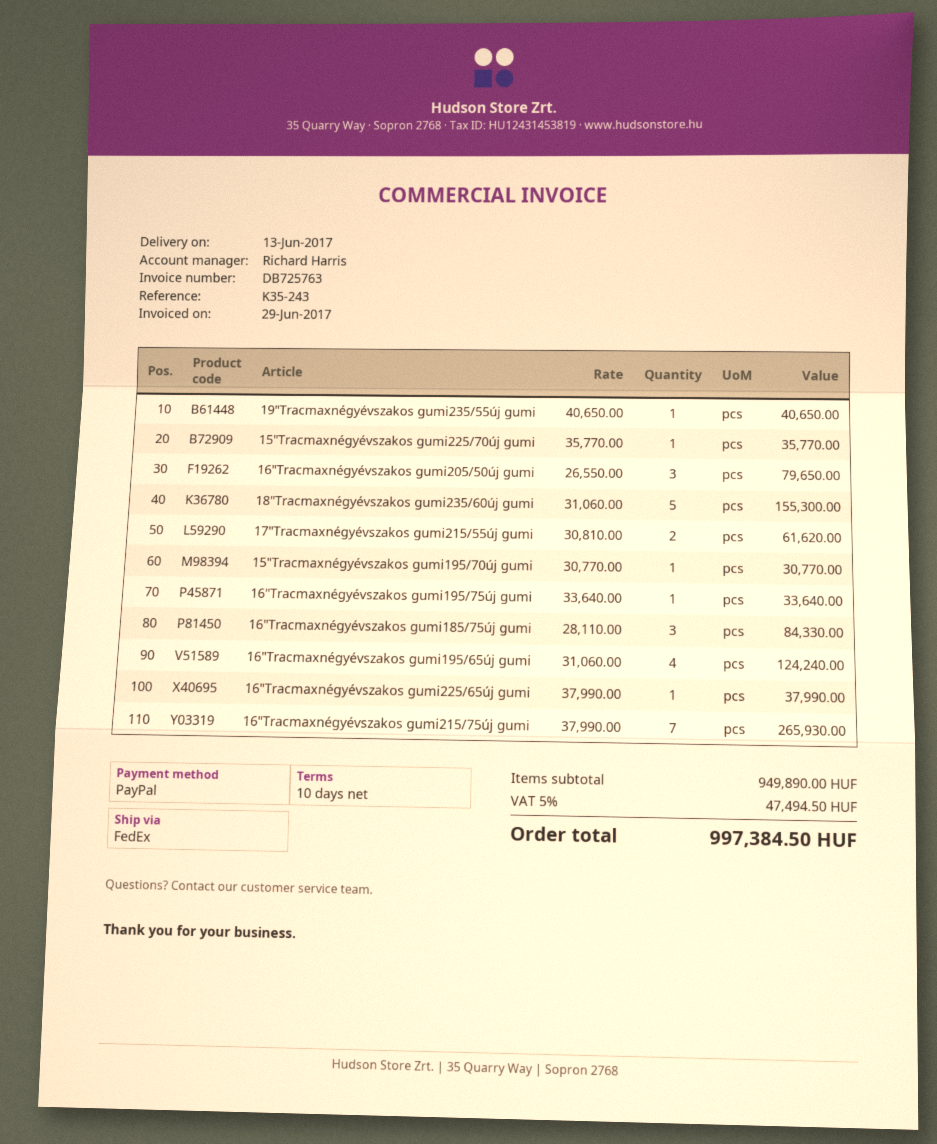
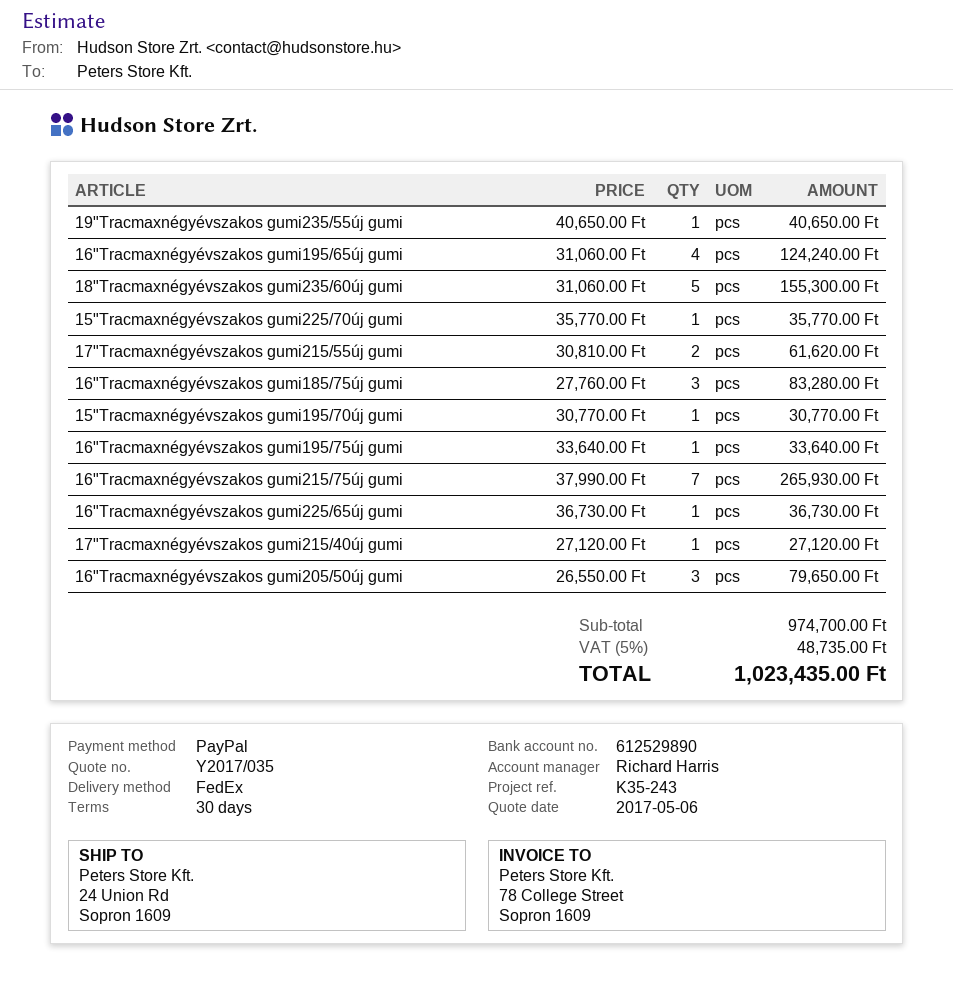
payment terms: 10 days -> 30 days
16"Tracmaxnégyévszakos gumi185/75új gumi: 3 x 28110.00 = 84330.00 -> 3 x 27760.00 = 83280.00
16"Tracmaxnégyévszakos gumi225/65új gumi: 1 x 37990.00 = 37990.00 -> 1 x 36730.00 = 36730.00
17"Tracmaxnégyévszakos gumi215/40új gumi: none -> 1 x 27120.00 = 27120.00
subtotal: 949890.00 -> 974700.00
tax: 5% = 47494.50 -> 5% = 48735.00
total: 997384.50 -> 1023435.00

